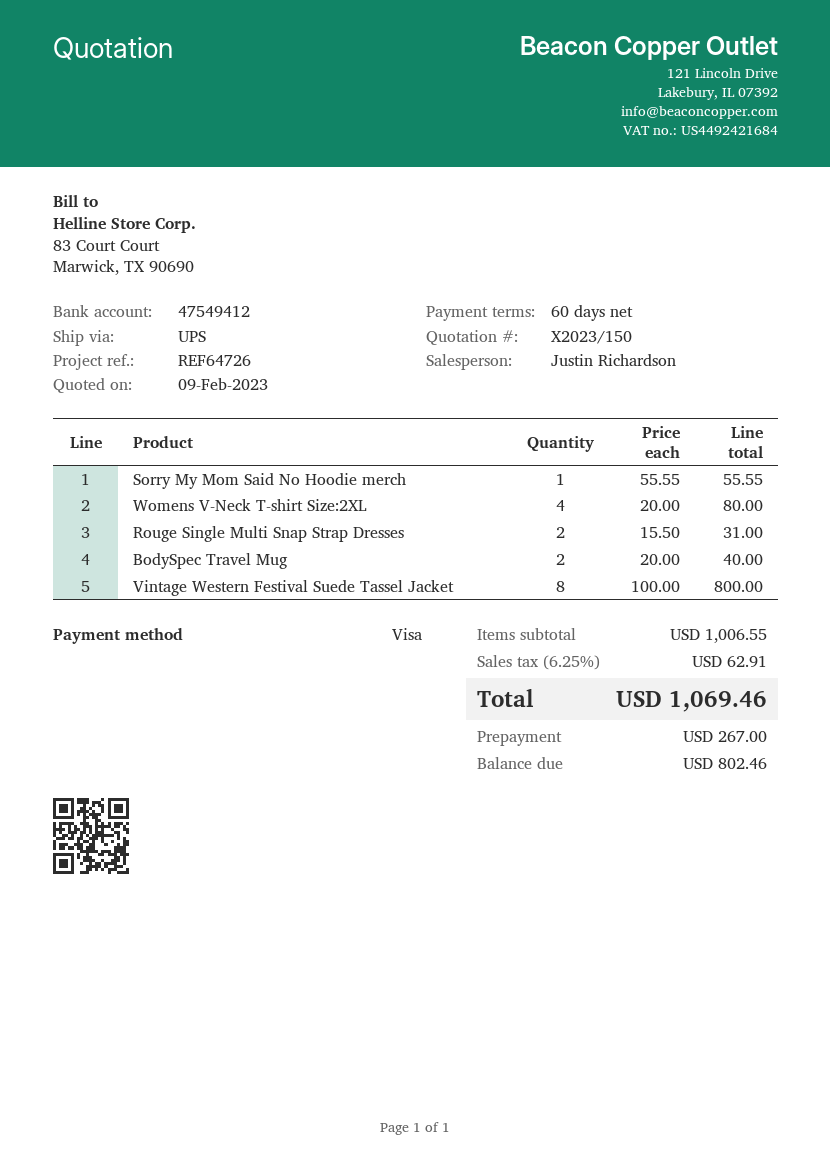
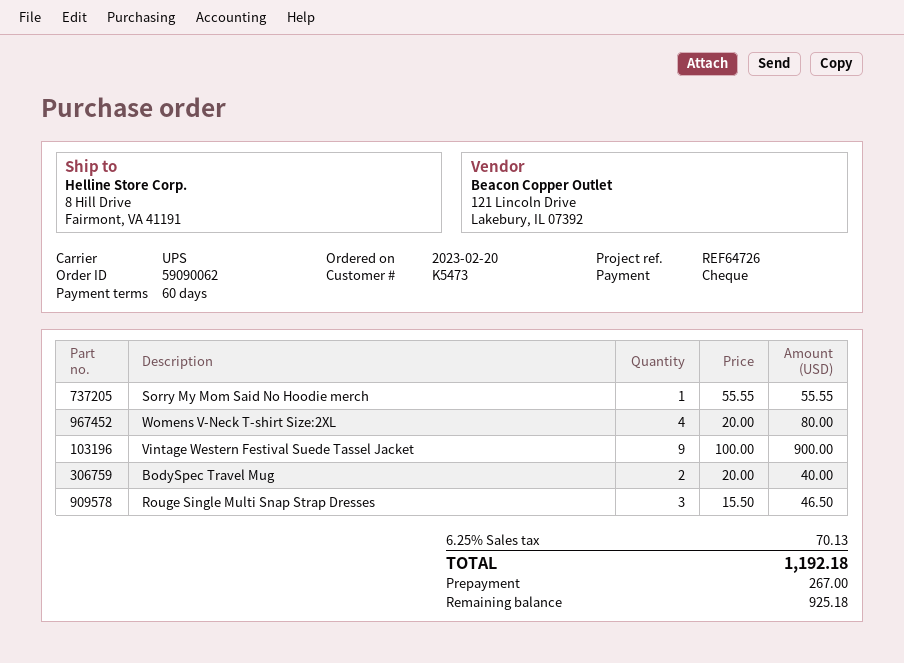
payment method: Visa -> cheque
Rouge Single Multi Snap Strap Dresses: 2 x 15.50 = 31.00 -> 3 x 15.50 = 46.50
Vintage Western Festival Suede Tassel Jacket: 8 x 100.00 = 800.00 -> 9 x 100.00 = 900.00
tax: 6.25% = 62.91 -> 6.25% = 70.13
total: 1069.46 -> 1192.18
balance: 802.46 -> 925.18

